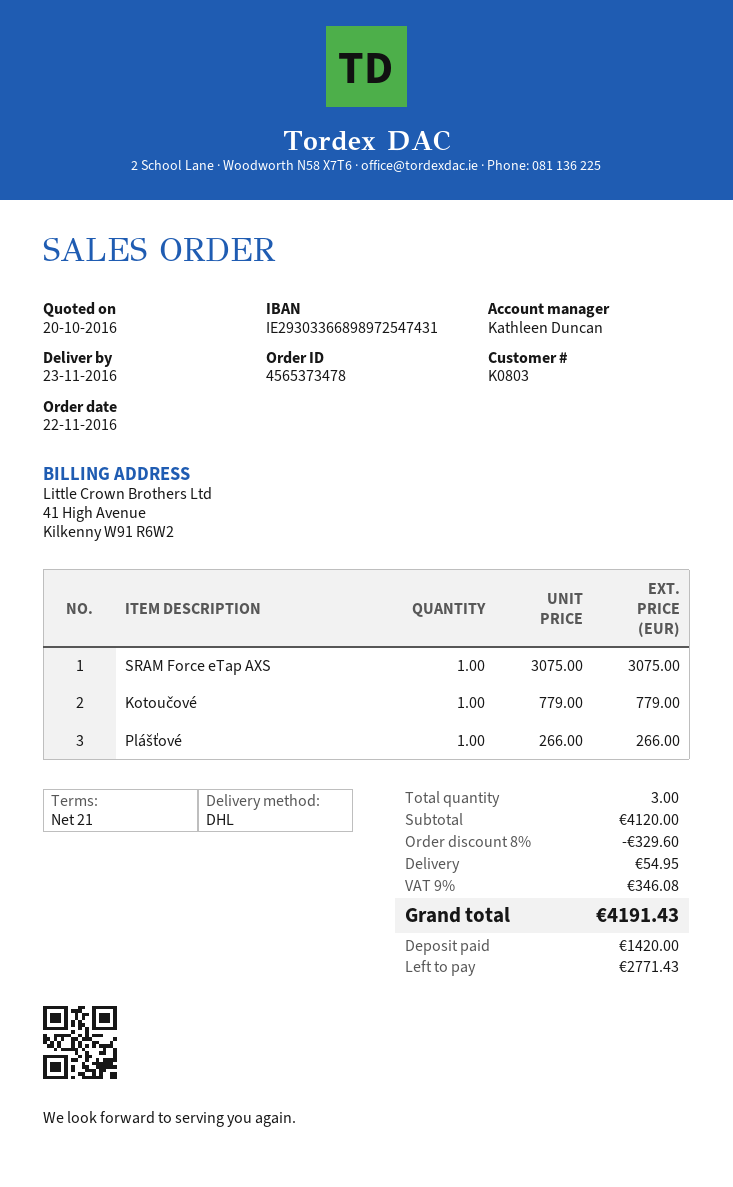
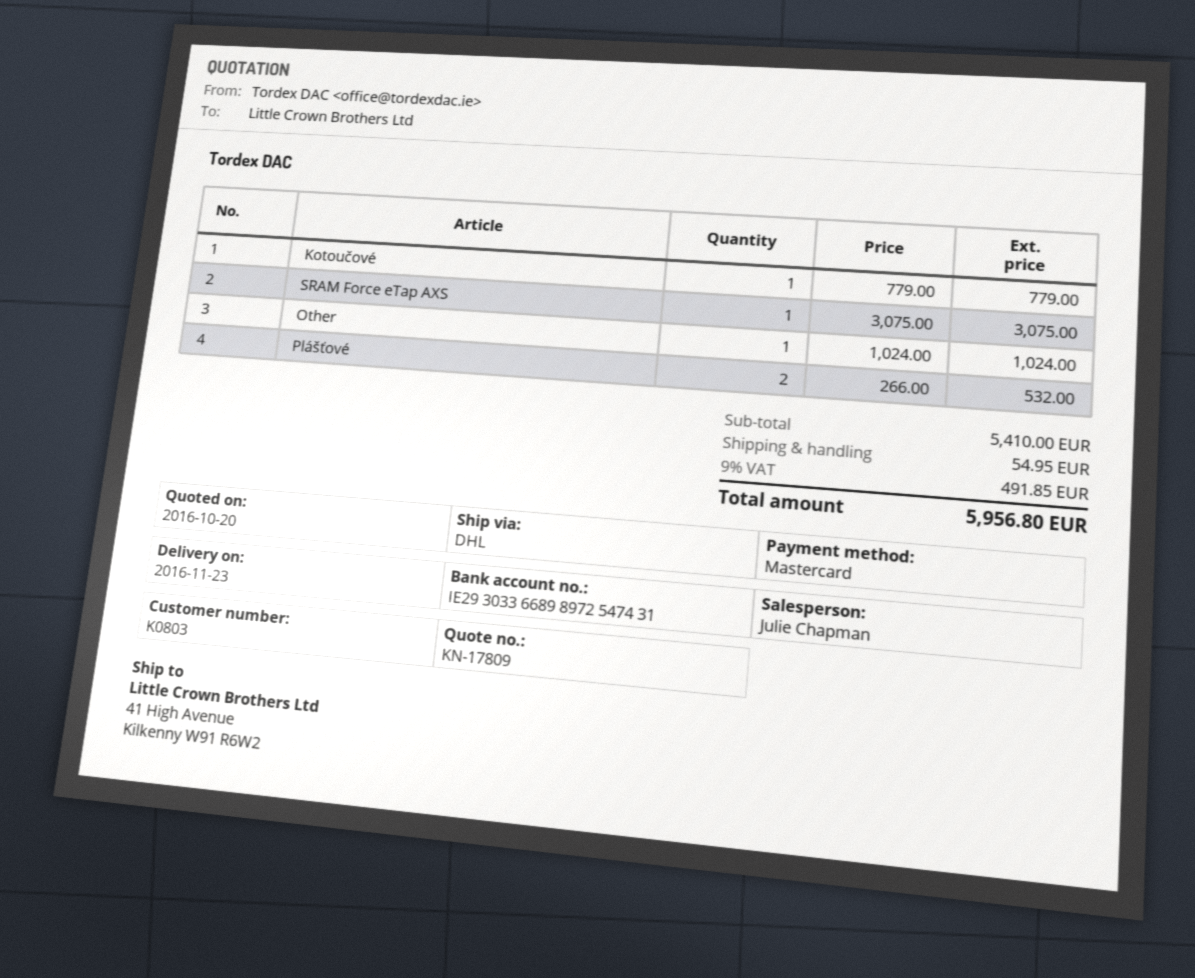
sales rep: Kathleen Duncan -> Julie Chapman
Plášťové: 1 x 266.00 = 266.00 -> 2 x 266.00 = 532.00
Other: none -> 1 x 1024.00 = 1024.00
subtotal: 4120.00 -> 5410.00
discount: 8% = 329.60 -> none
tax: 9% = 346.08 -> 9% = 491.85
total: 4191.43 -> 5956.80

